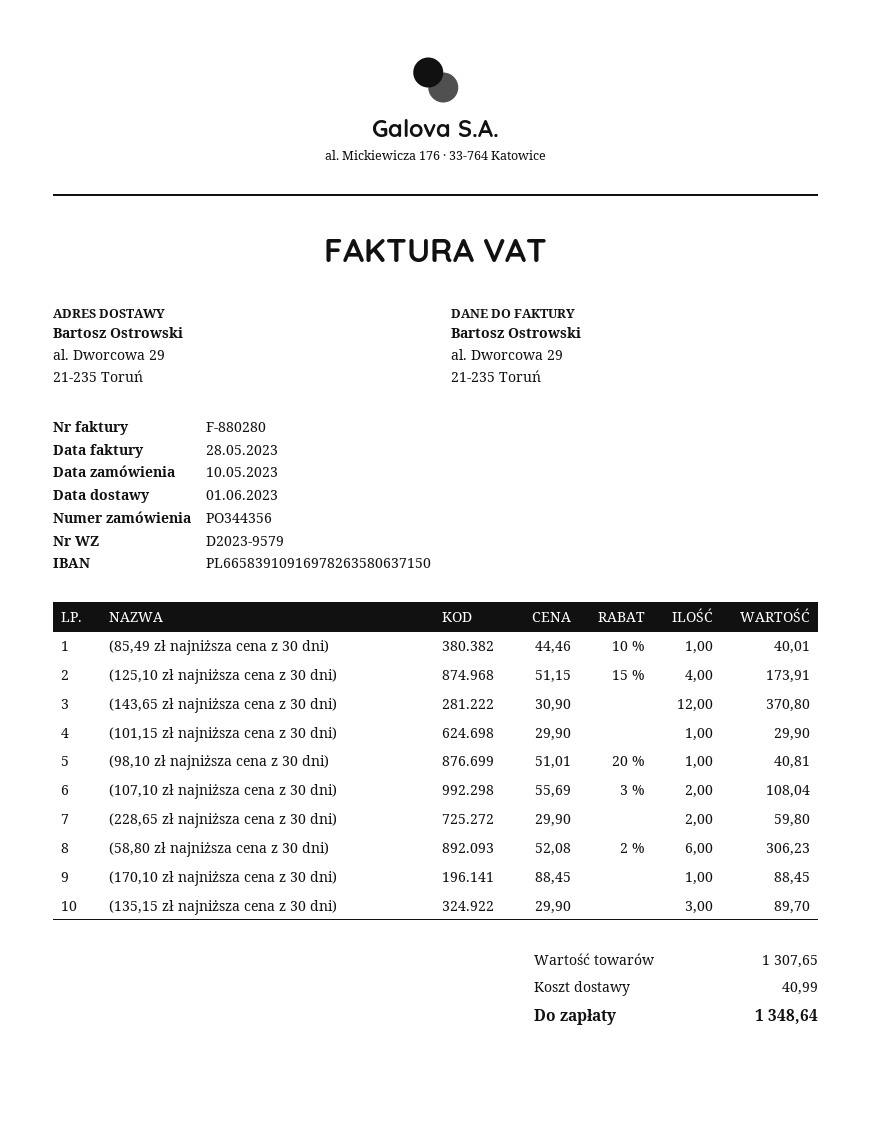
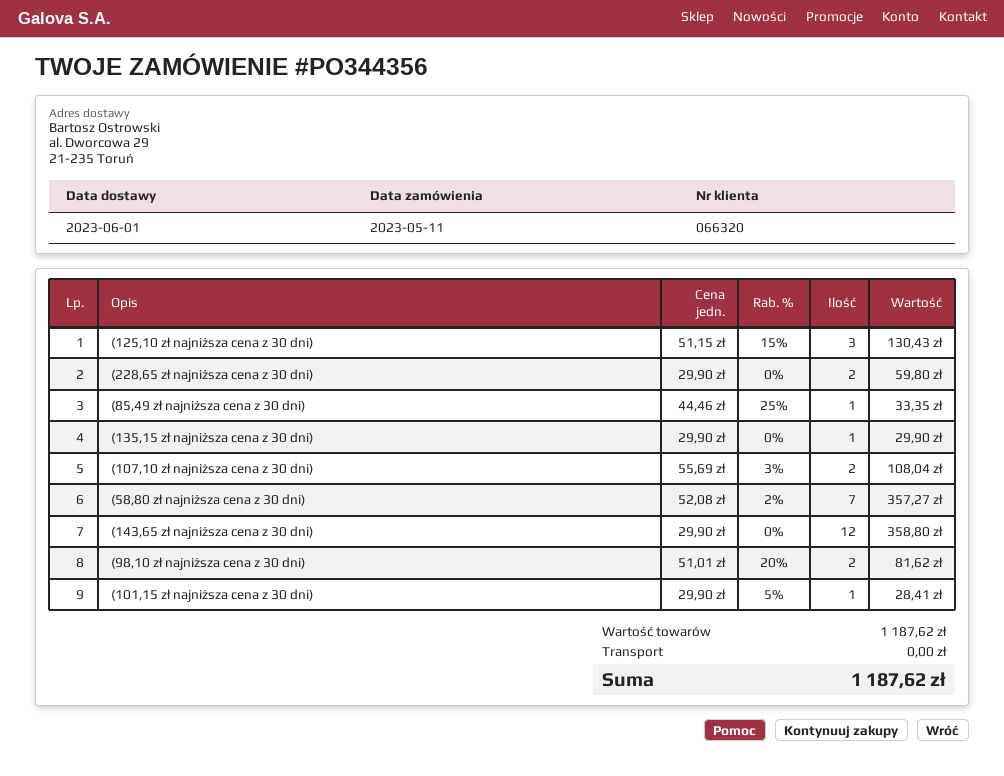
order date: 2023-05-10 -> 2023-05-11
(85,49 zł najniższa cena z 30 dni): 1 x 44.46 - 10% = 40.01 -> 1 x 44.46 - 25% = 33.35
(125,10 zł najniższa cena z 30 dni): 4 x 51.15 - 15% = 173.91 -> 3 x 51.15 - 15% = 130.43
(143,65 zł najniższa cena z 30 dni): 12 x 30.90 = 370.80 -> 12 x 29.90 = 358.80
(101,15 zł najniższa cena z 30 dni): 1 x 29.90 = 29.90 -> 1 x 29.90 - 5% = 28.41
(98,10 zł najniższa cena z 30 dni): 1 x 51.01 - 20% = 40.81 -> 2 x 51.01 - 20% = 81.62
(58,80 zł najniższa cena z 30 dni): 6 x 52.08 - 2% = 306.23 -> 7 x 52.08 - 2% = 357.27
(170,10 zł najniższa cena z 30 dni): 1 x 88.45 = 88.45 -> none
(135,15 zł najniższa cena z 30 dni): 3 x 29.90 = 89.70 -> 1 x 29.90 = 29.90
subtotal: 1307.65 -> 1187.62
shipping: 40.99 -> 0.00
total: 1348.64 -> 1187.62

